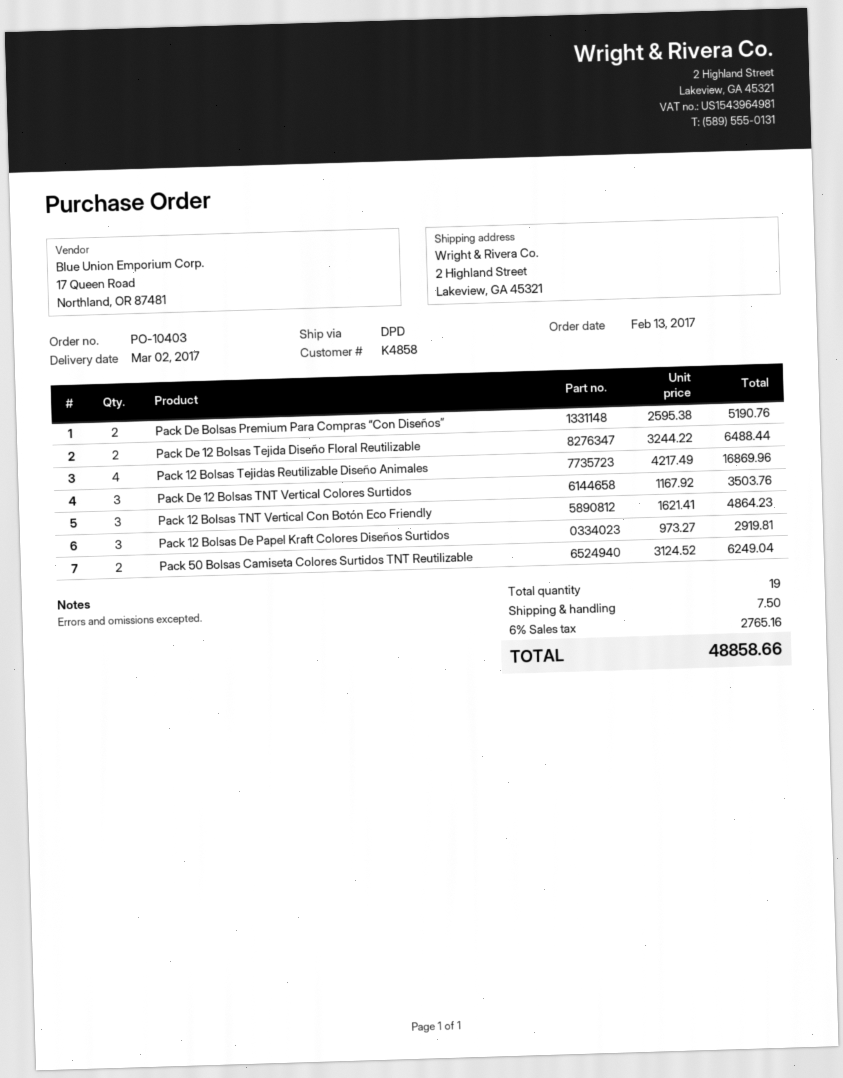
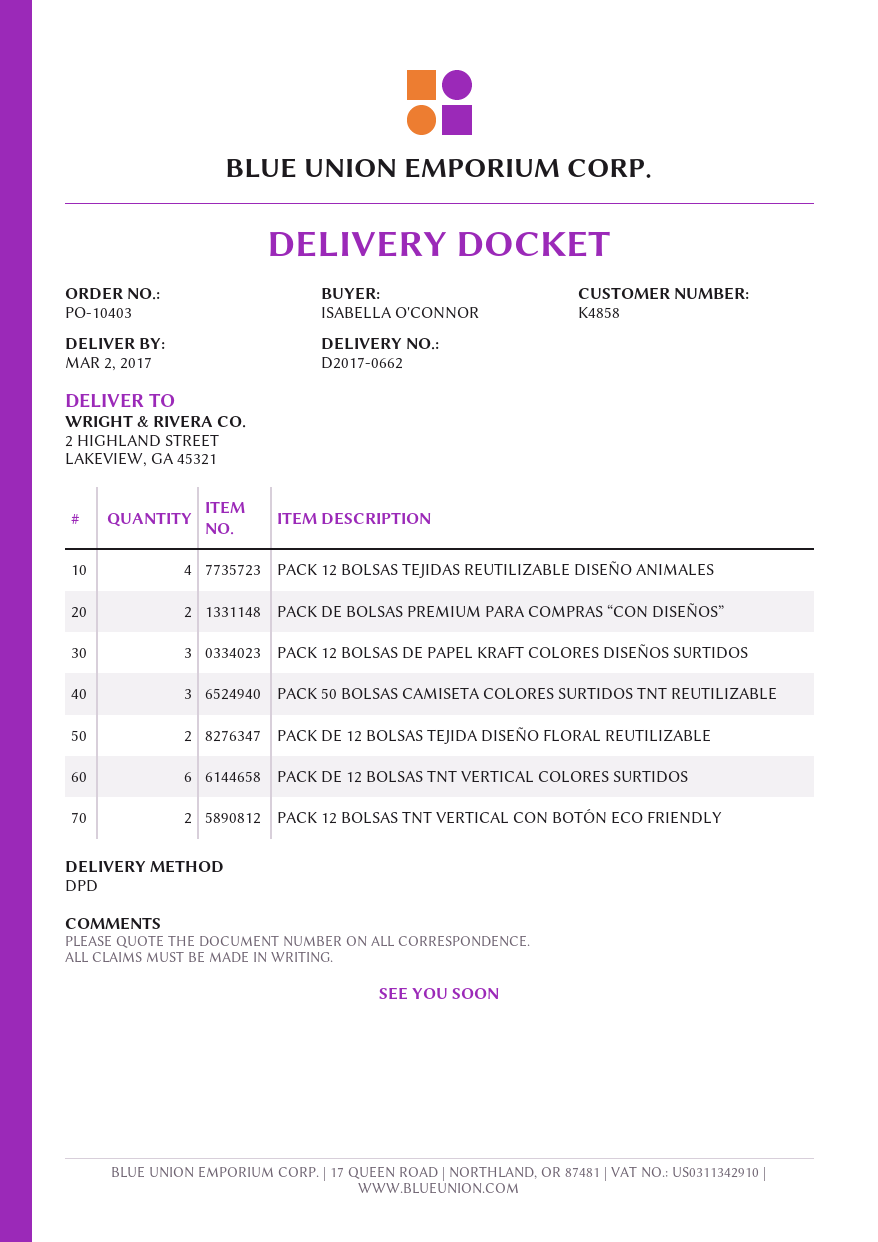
Pack De 12 Bolsas TNT Vertical Colores Surtidos: 3 -> 6
Pack 12 Bolsas TNT Vertical Con Botón Eco Friendly: 3 -> 2
Pack 50 Bolsas Camiseta Colores Surtidos TNT Reutilizable: 2 -> 3

